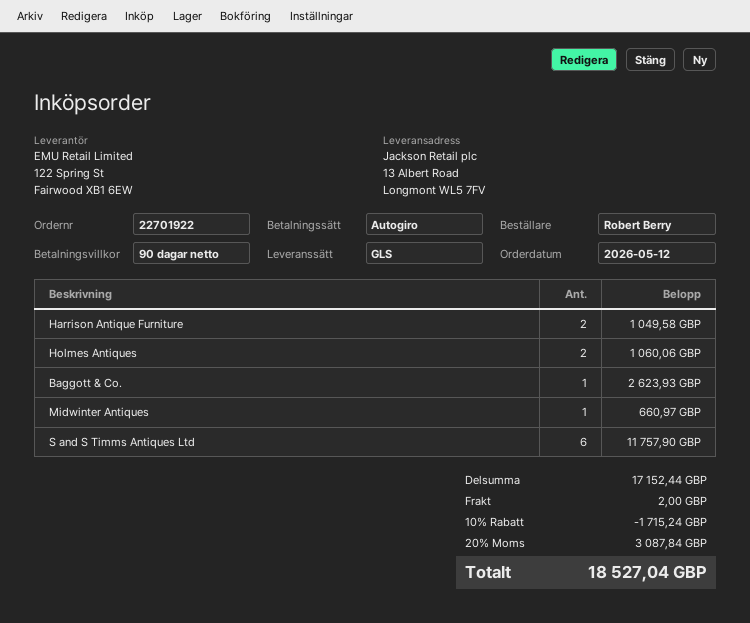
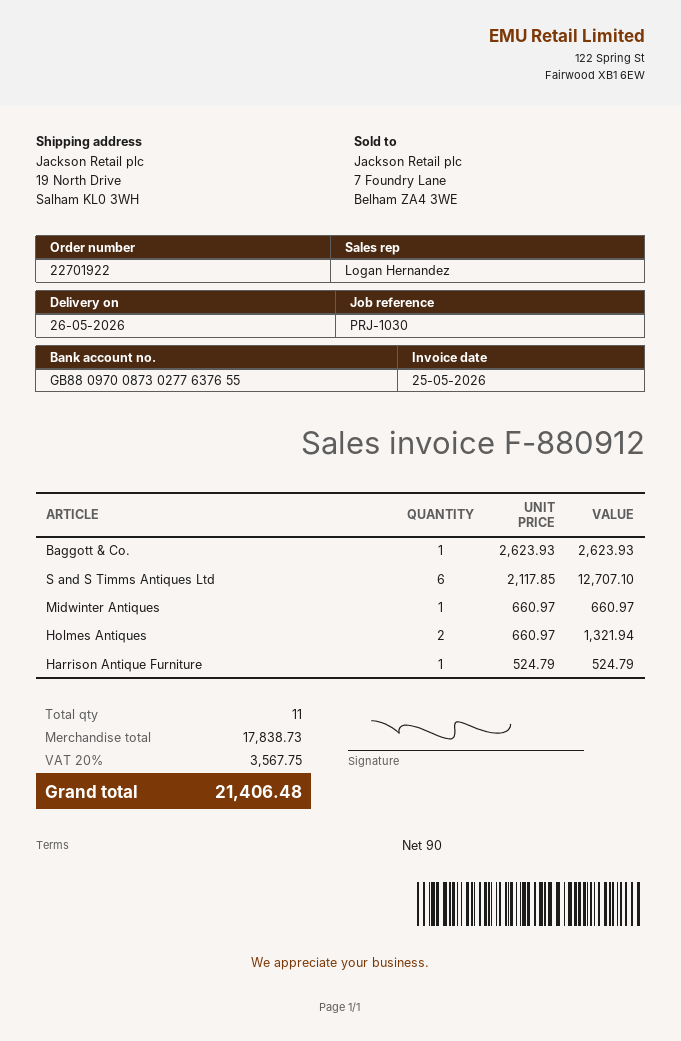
ship to: 13 Albert Road, Longmont WL5 7FV -> 19 North Drive, Salham KL0 3WH
Harrison Antique Furniture: 2 for 1049.58 -> 1 for 524.79
Holmes Antiques: 2 for 1060.06 -> 2 for 1321.94
S and S Timms Antiques Ltd: 6 for 11757.90 -> 6 for 12707.10
subtotal: 17152.44 -> 17838.73
discount: 10% = 1715.24 -> none
shipping: 2.00 -> none
tax: 20% = 3087.84 -> 20% = 3567.75
total: 18527.04 -> 21406.48

